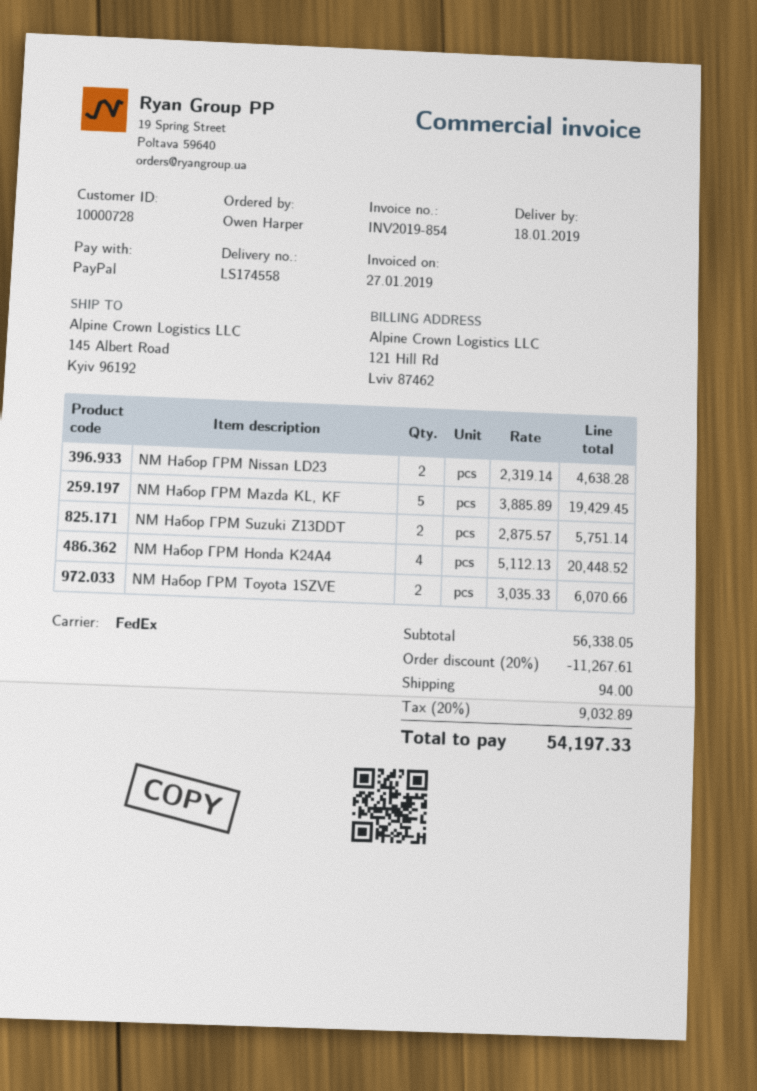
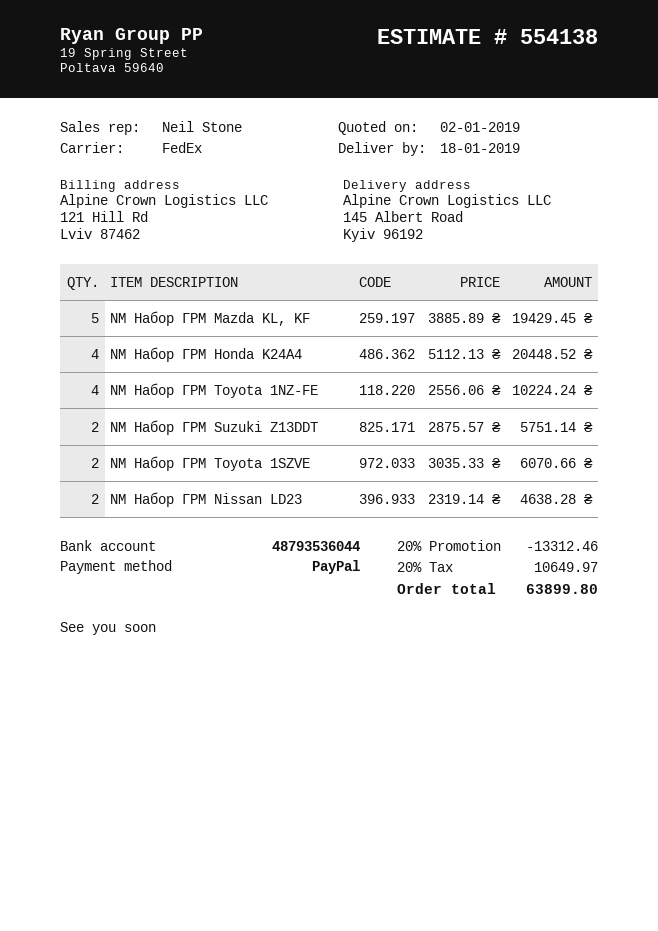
NM Набор ГРМ Toyota 1NZ-FE: none -> 4 x 2556.06 = 10224.24
discount: 20% = 11267.61 -> 20% = 13312.46
shipping: 94.00 -> none
tax: 20% = 9032.89 -> 20% = 10649.97
total: 54197.33 -> 63899.80

